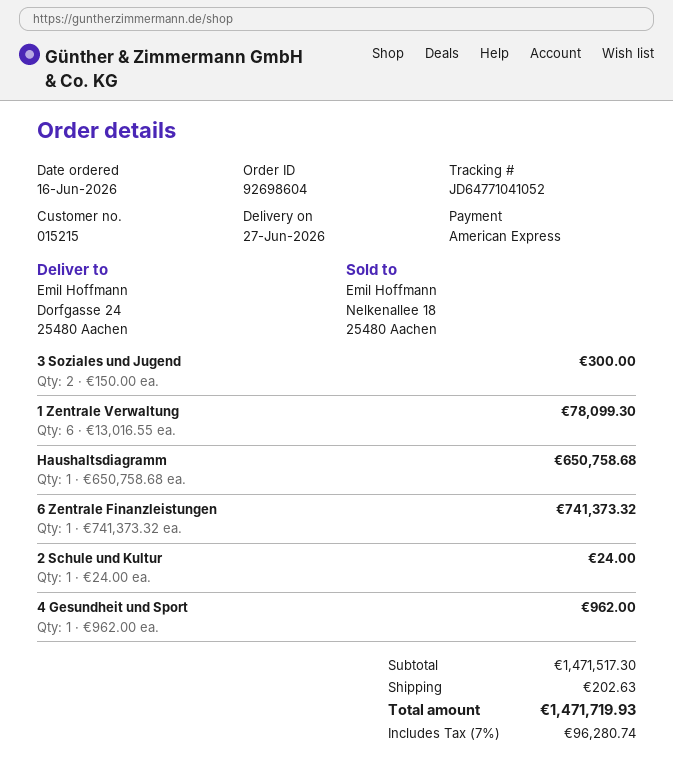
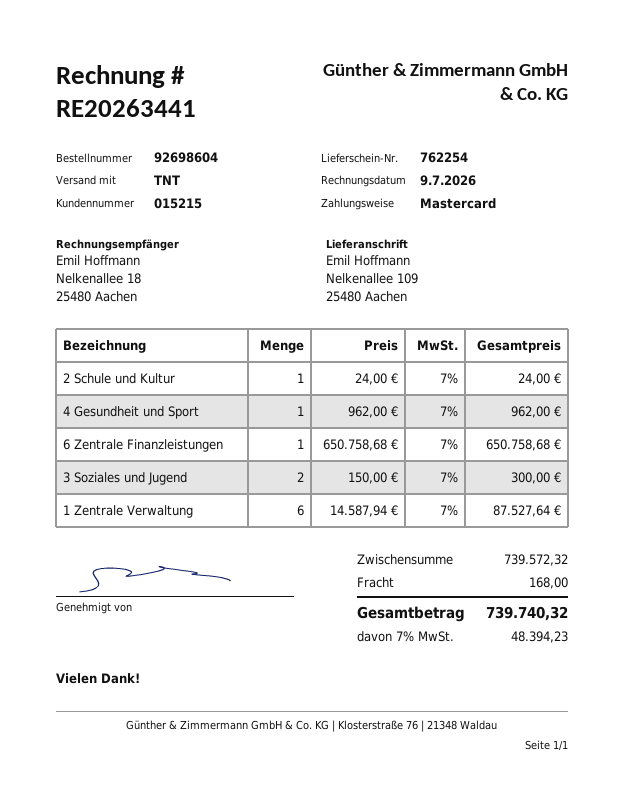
payment method: American Express -> Mastercard
ship to: Dorfgasse 24, 25480 Aachen -> Nelkenallee 109, 25480 Aachen
1 Zentrale Verwaltung: 6 x 13016.55 = 78099.30 -> 6 x 14587.94 = 87527.64
Haushaltsdiagramm: 1 x 650758.68 = 650758.68 -> none
6 Zentrale Finanzleistungen: 1 x 741373.32 = 741373.32 -> 1 x 650758.68 = 650758.68
subtotal: 1471517.30 -> 739572.32
shipping: 202.63 -> 168.00
tax: 7% = 96280.74 -> 7% = 48394.23
total: 1471719.93 -> 739740.32

